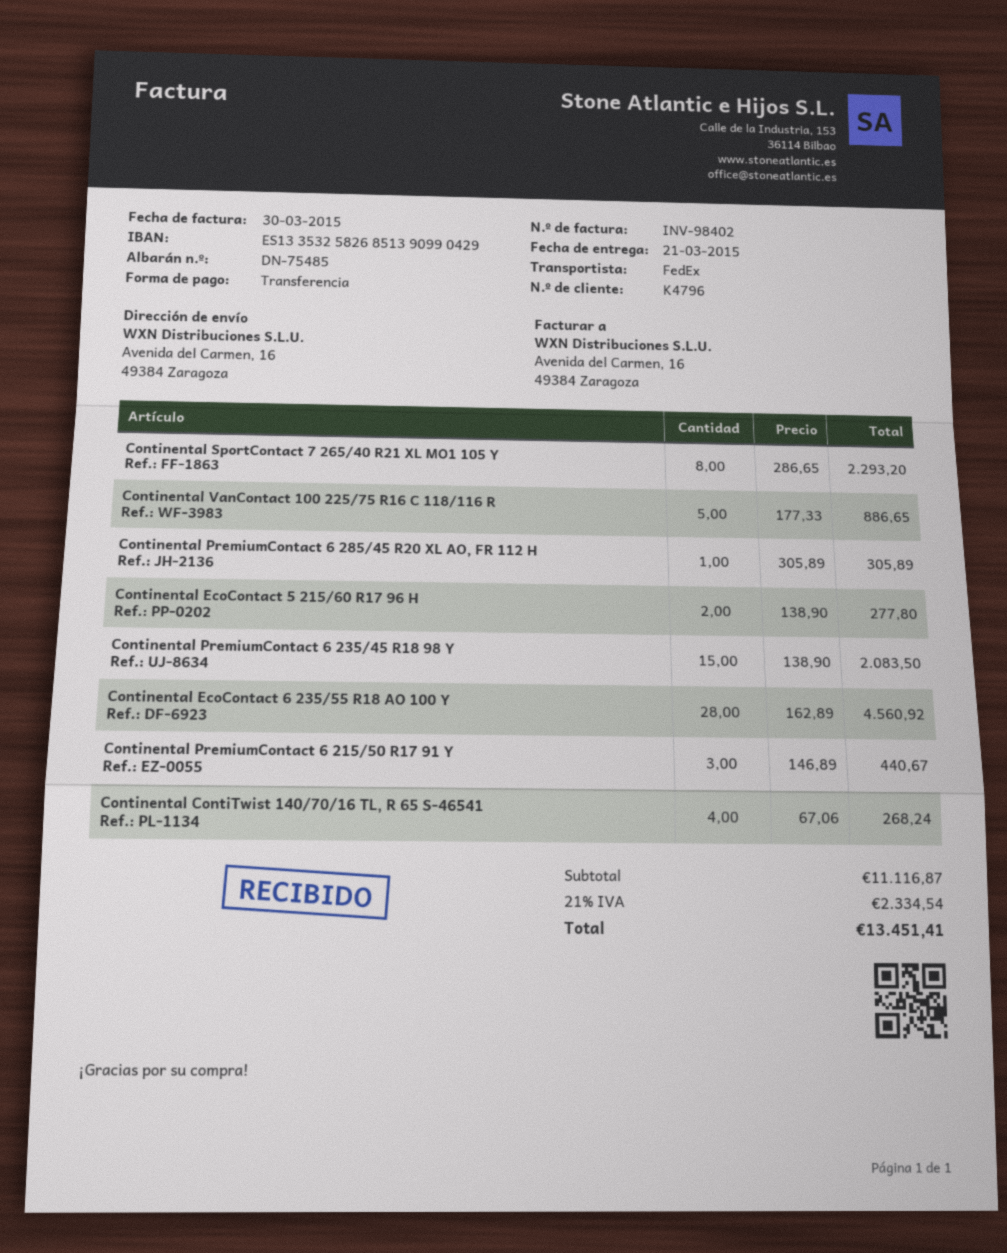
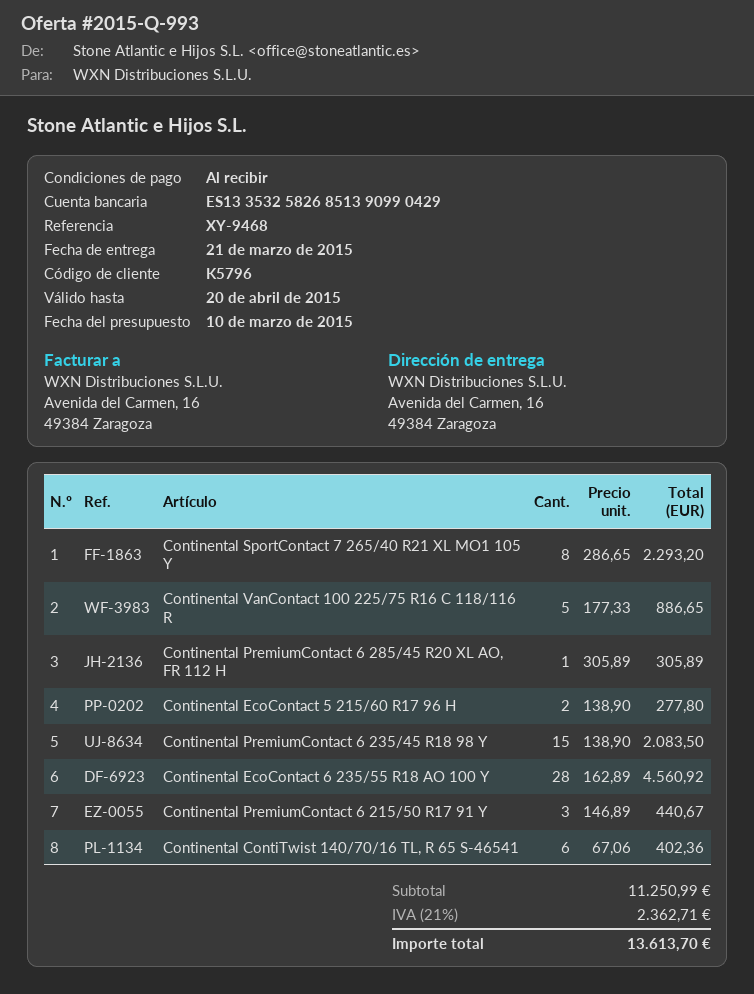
customer number: K4796 -> K5796
Continental ContiTwist 140/70/16 TL, R 65 S-46541: 4 x 67.06 = 268.24 -> 6 x 67.06 = 402.36
subtotal: 11116.87 -> 11250.99
tax: 21% = 2334.54 -> 21% = 2362.71
total: 13451.41 -> 13613.70

